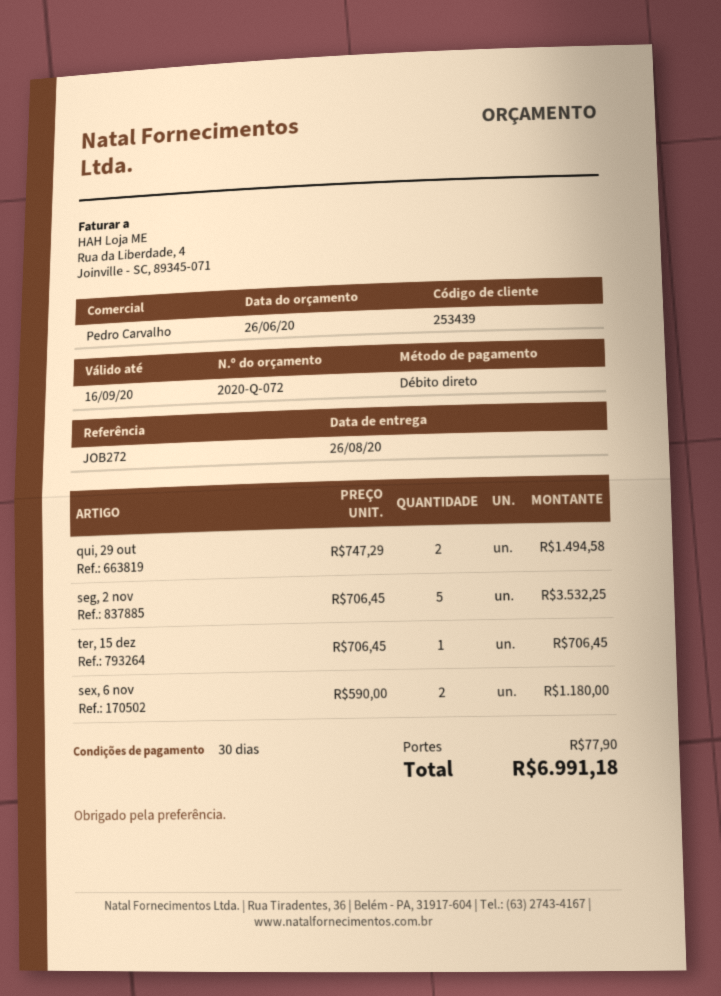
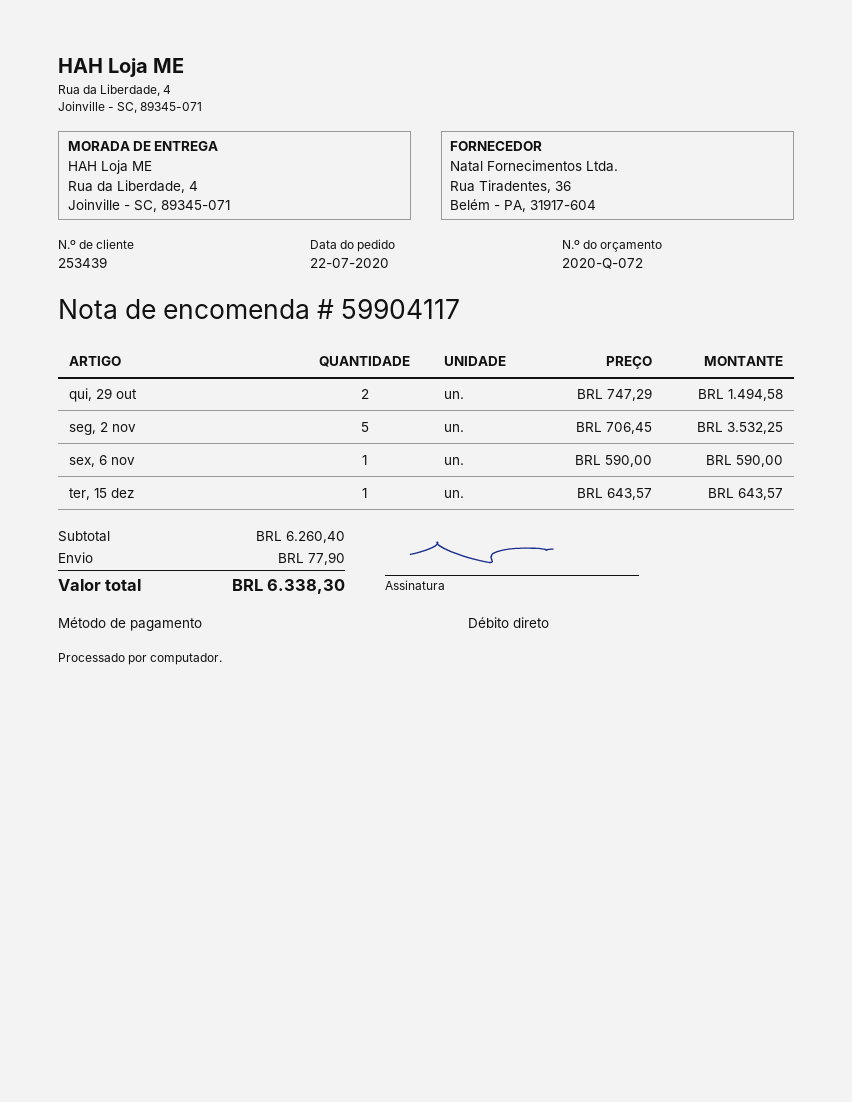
ter, 15 dez: 1 x 706.45 = 706.45 -> 1 x 643.57 = 643.57
sex, 6 nov: 2 x 590.00 = 1180.00 -> 1 x 590.00 = 590.00
total: 6991.18 -> 6338.30

